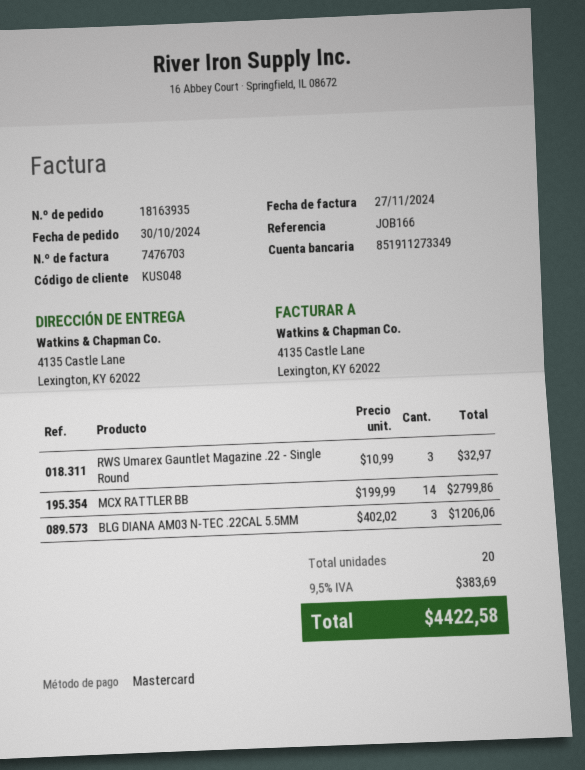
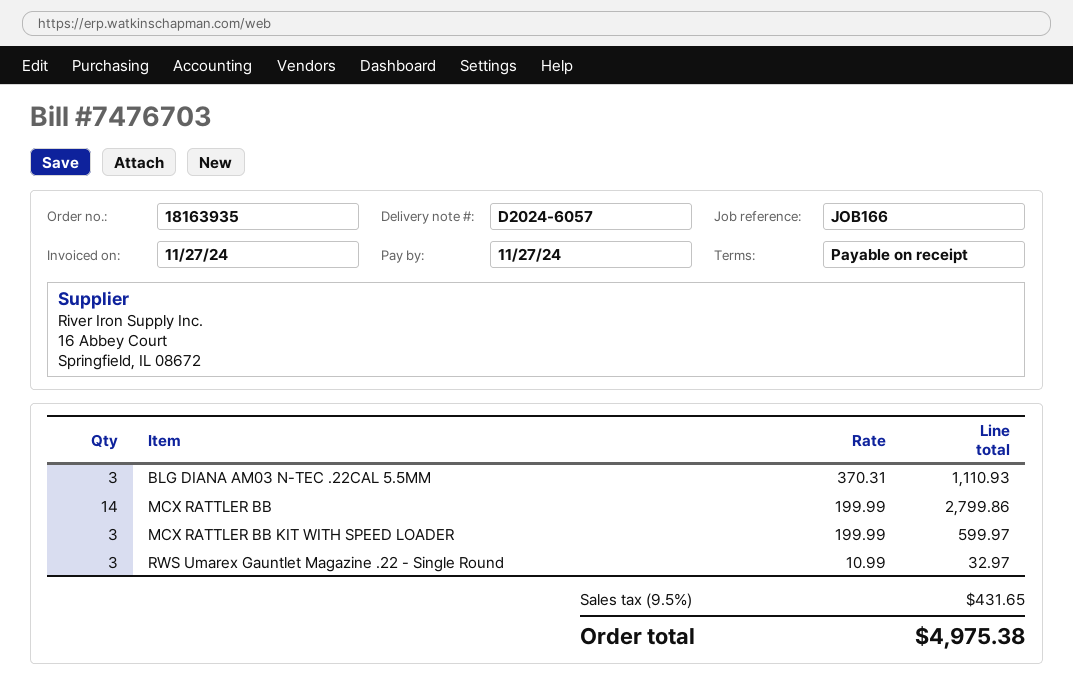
BLG DIANA AM03 N-TEC .22CAL 5.5MM: 3 x 402.02 = 1206.06 -> 3 x 370.31 = 1110.93
MCX RATTLER BB KIT WITH SPEED LOADER: none -> 3 x 199.99 = 599.97
tax: 9.5% = 383.69 -> 9.5% = 431.65
total: 4422.58 -> 4975.38

